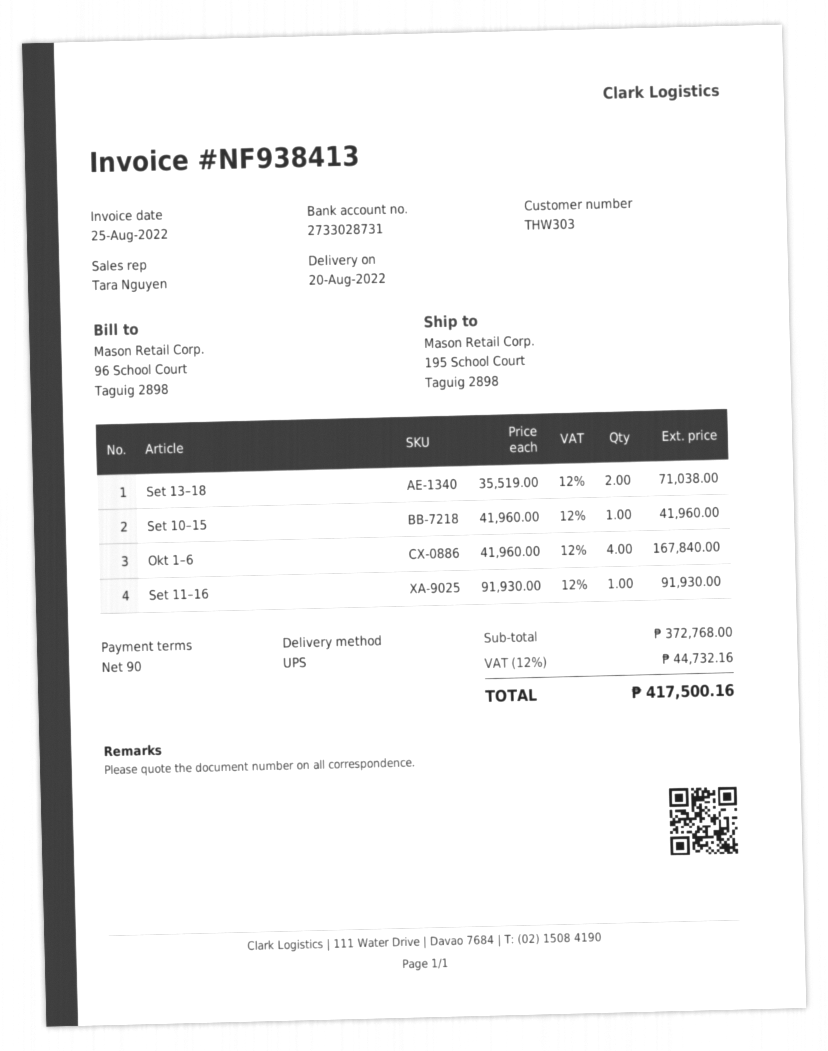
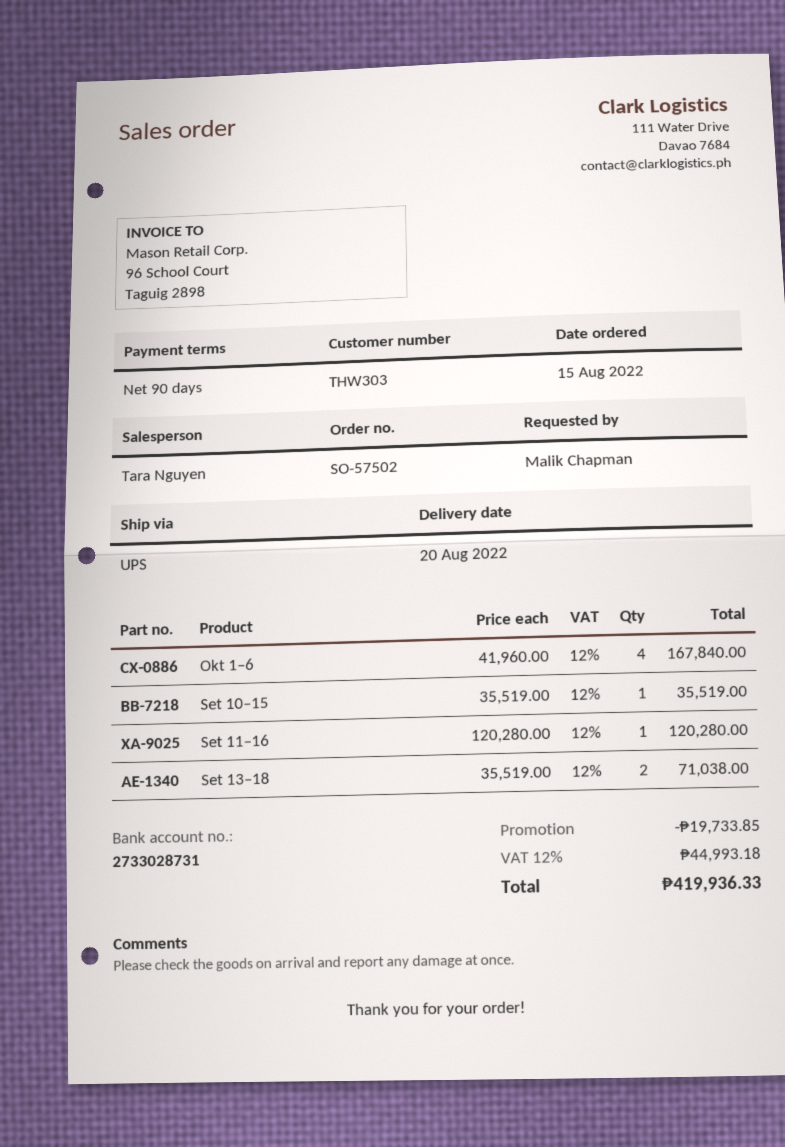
Set 10–15: 1 x 41960.00 = 41960.00 -> 1 x 35519.00 = 35519.00
Set 11–16: 1 x 91930.00 = 91930.00 -> 1 x 120280.00 = 120280.00
discount: none -> 19733.85
tax: 12% = 44732.16 -> 12% = 44993.18
total: 417500.16 -> 419936.33

